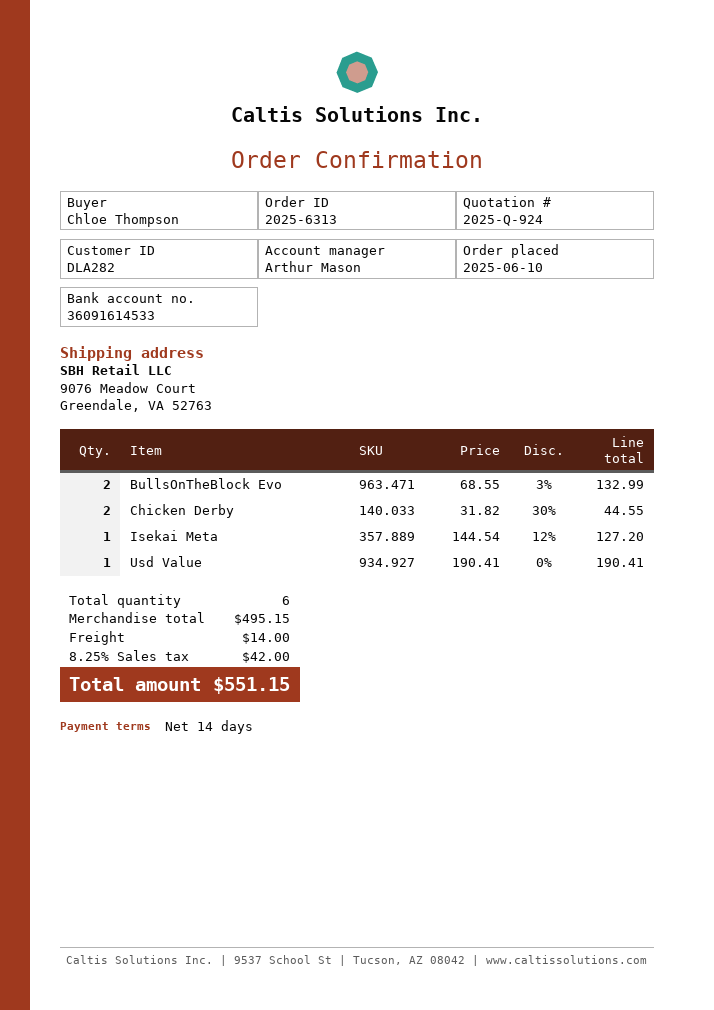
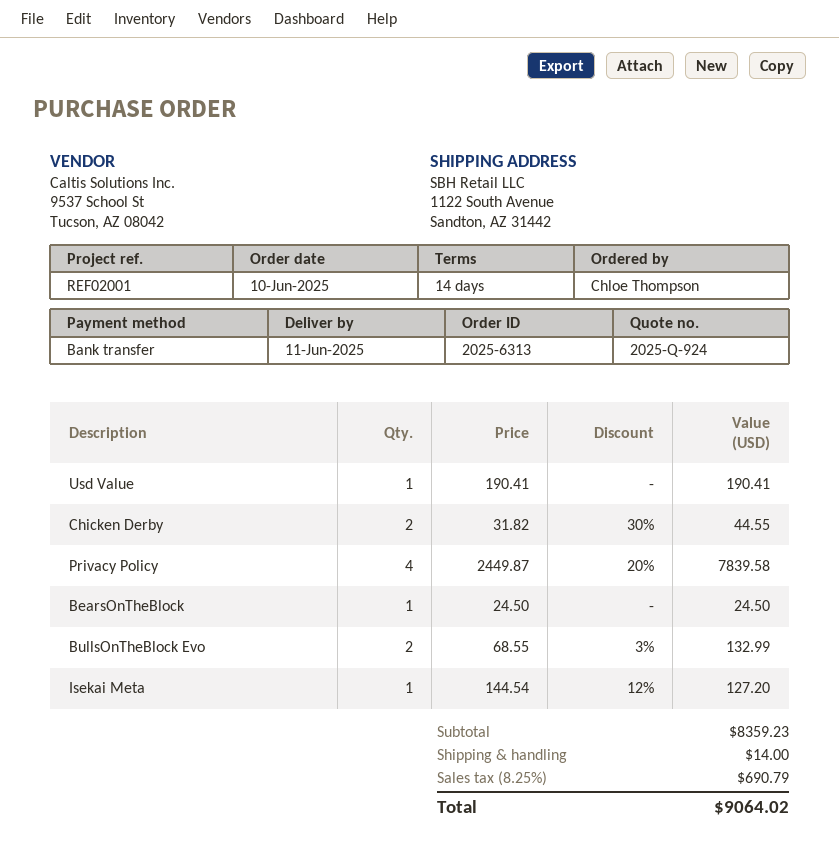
ship to: 9076 Meadow Court, Greendale, VA 52763 -> 1122 South Avenue, Sandton, AZ 31442
Privacy Policy: none -> 4 x 2449.87 - 20% = 7839.58
BearsOnTheBlock: none -> 1 x 24.50 = 24.50
subtotal: 495.15 -> 8359.23
tax: 8.25% = 42.00 -> 8.25% = 690.79
total: 551.15 -> 9064.02

